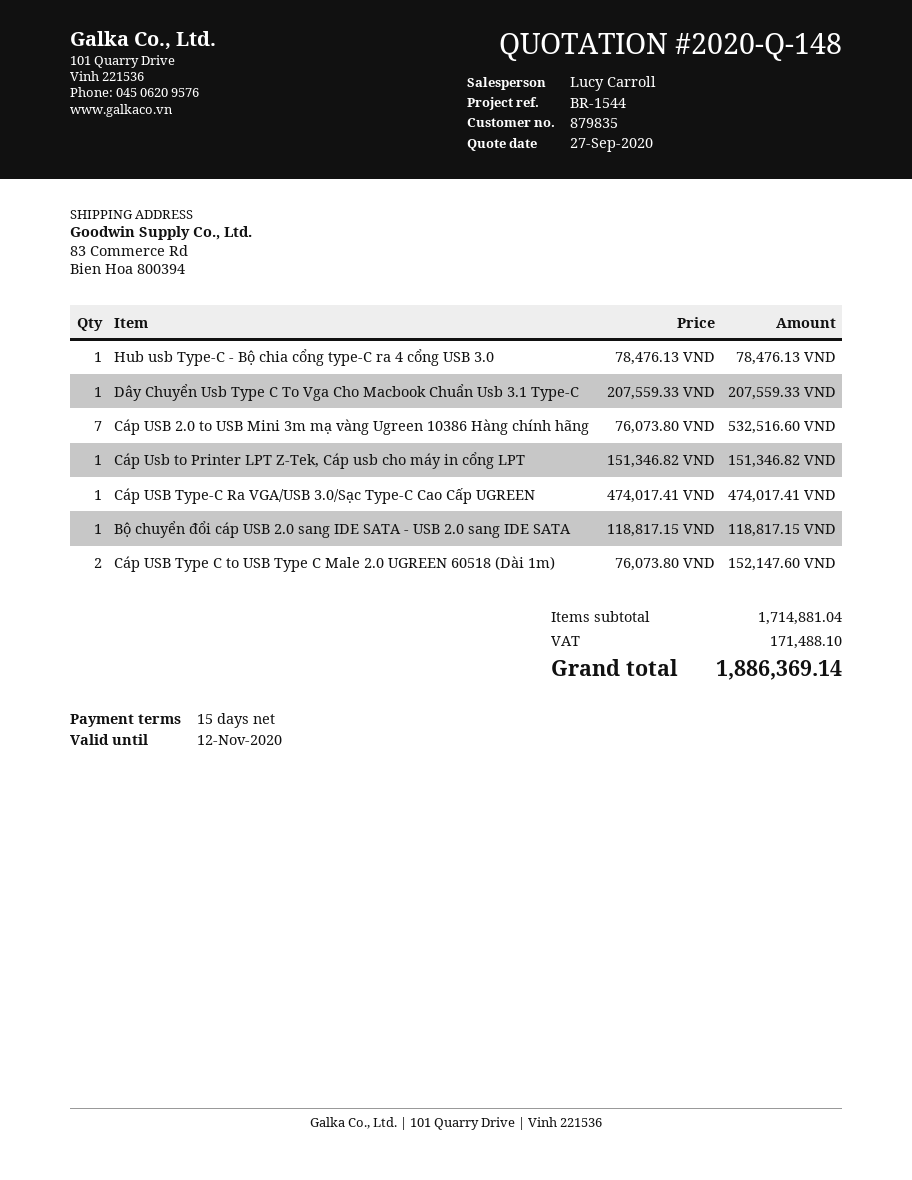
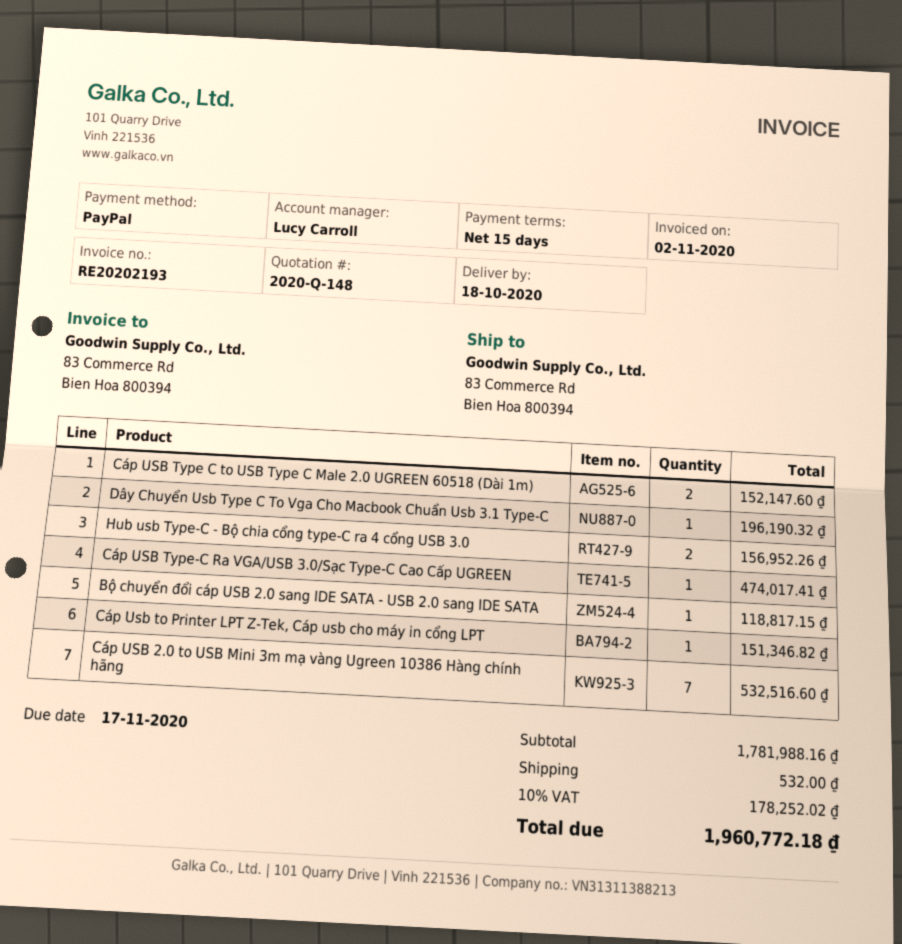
Hub usb Type-C - Bộ chia cổng type-C ra 4 cổng USB 3.0: 1 for 78476.13 -> 2 for 156952.26
Dây Chuyển Usb Type C To Vga Cho Macbook Chuẩn Usb 3.1 Type-C: 1 for 207559.33 -> 1 for 196190.32
subtotal: 1714881.04 -> 1781988.16
shipping: none -> 532.00
tax: 171488.10 -> 178252.02
total: 1886369.14 -> 1960772.18

